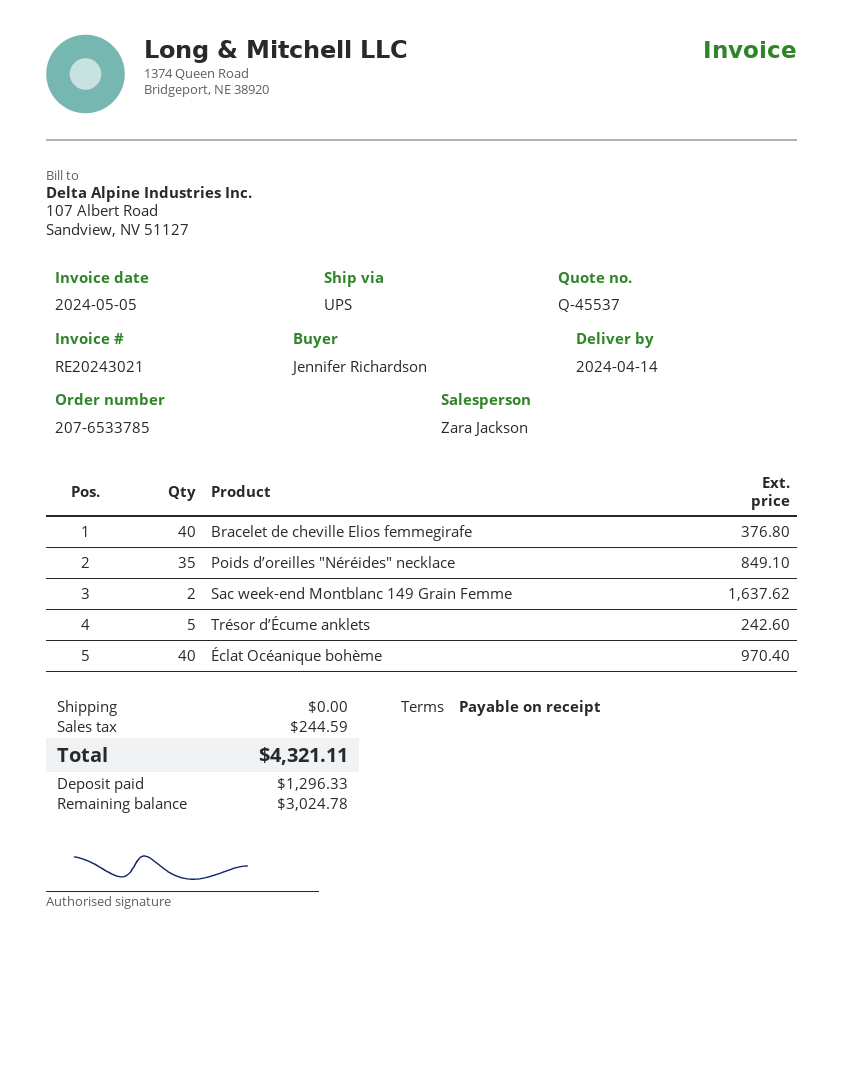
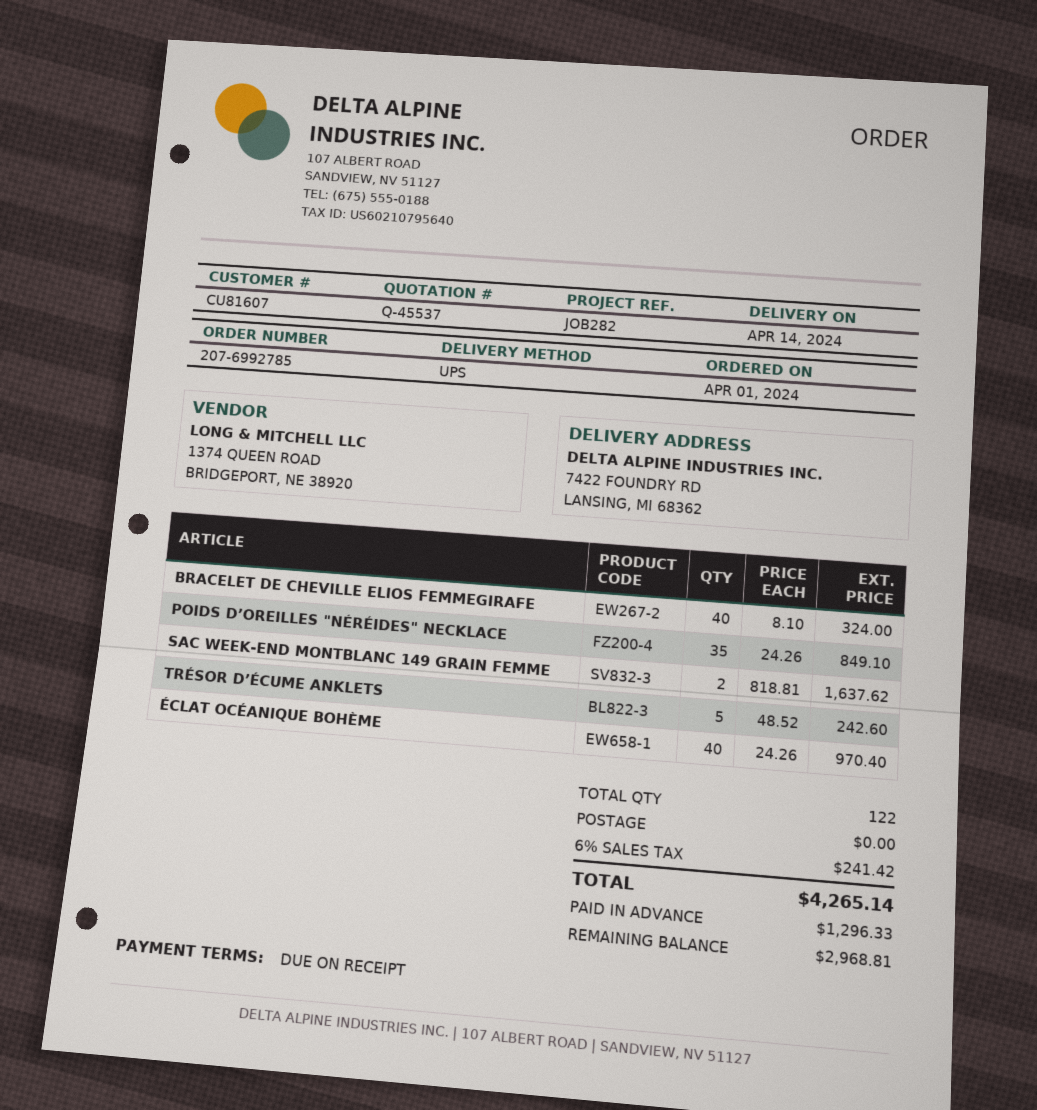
order number: 207-6533785 -> 207-6992785
Bracelet de cheville Elios femmegirafe: 40 for 376.80 -> 40 for 324.00
tax: 244.59 -> 241.42
total: 4321.11 -> 4265.14
balance: 3024.78 -> 2968.81

